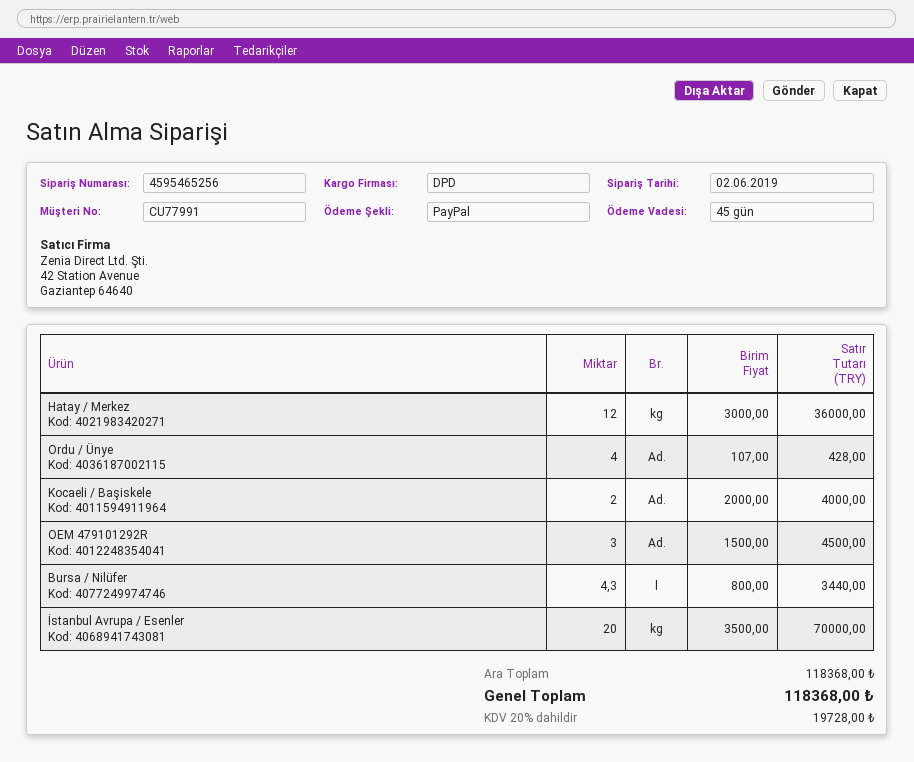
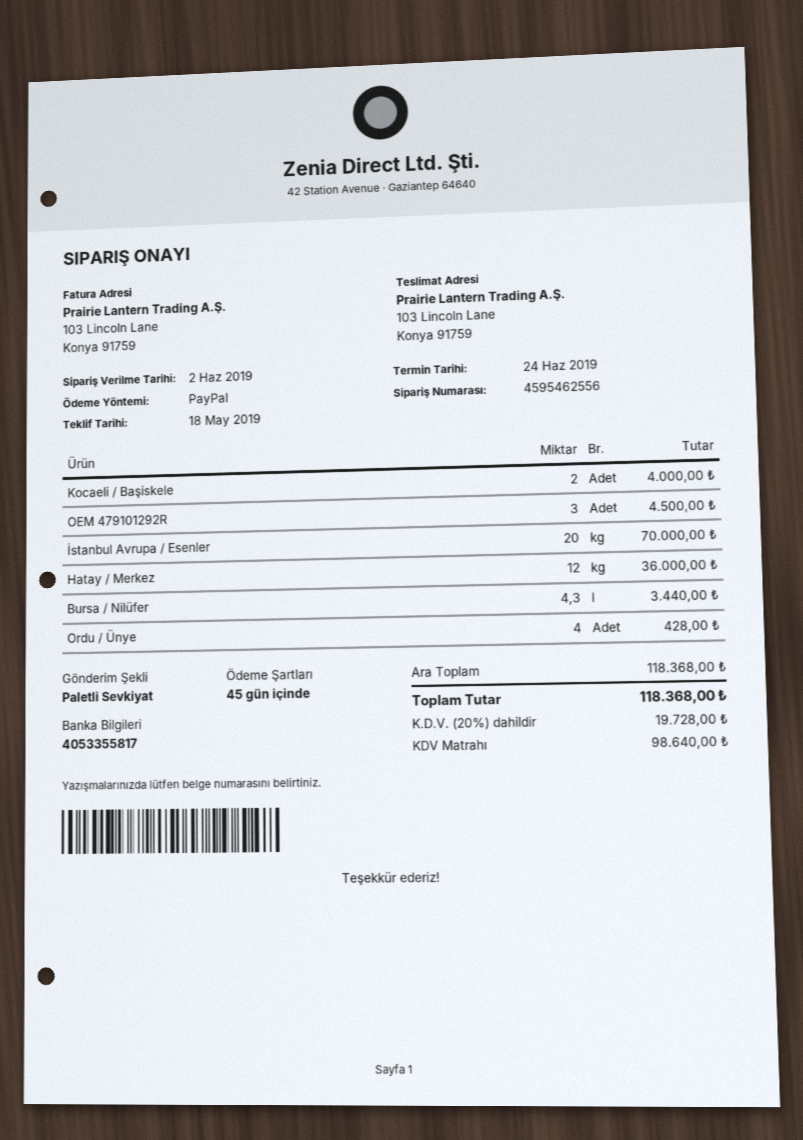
order number: 4595465256 -> 4595462556
shipping method: DPD -> pallet freight

